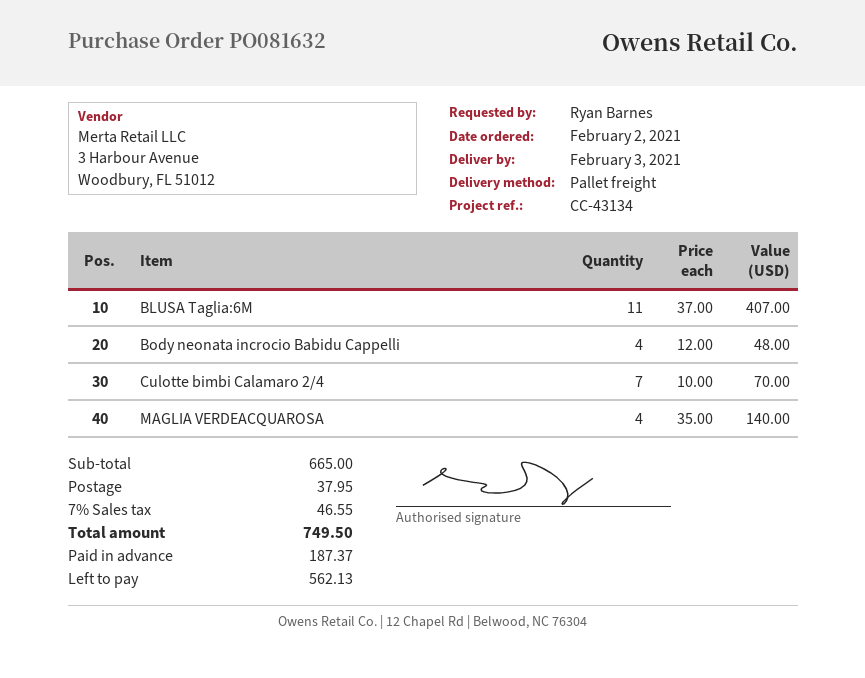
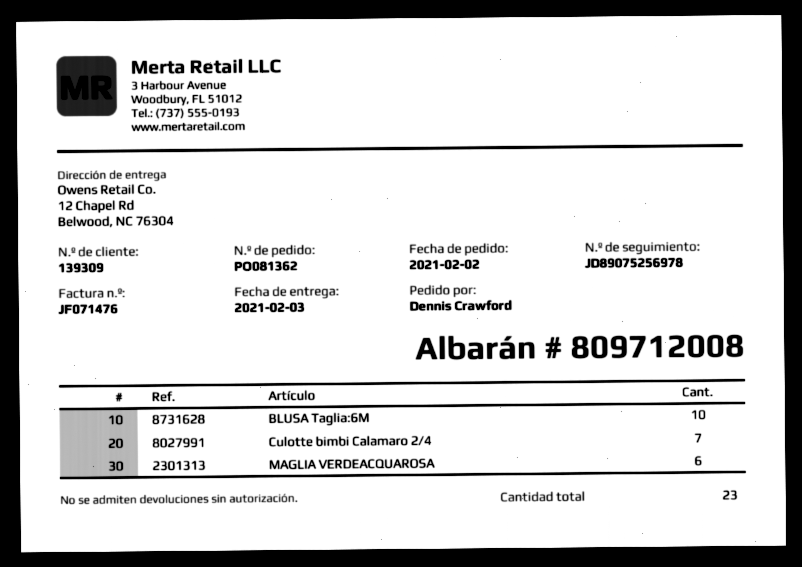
order number: PO081632 -> PO081362
ordered by: Ryan Barnes -> Dennis Crawford
BLUSA Taglia:6M: 11 -> 10
Body neonata incrocio Babidu Cappelli: 4 -> none
MAGLIA VERDEACQUAROSA: 4 -> 6

